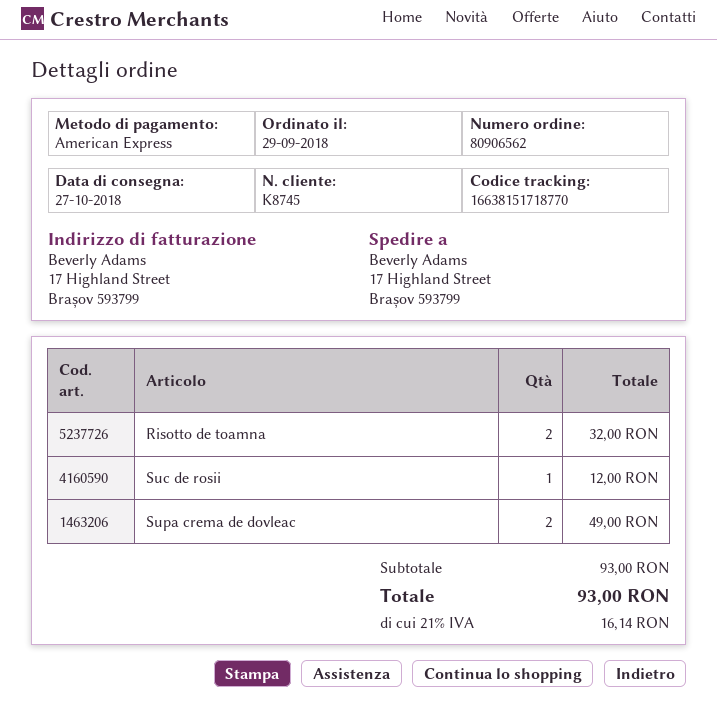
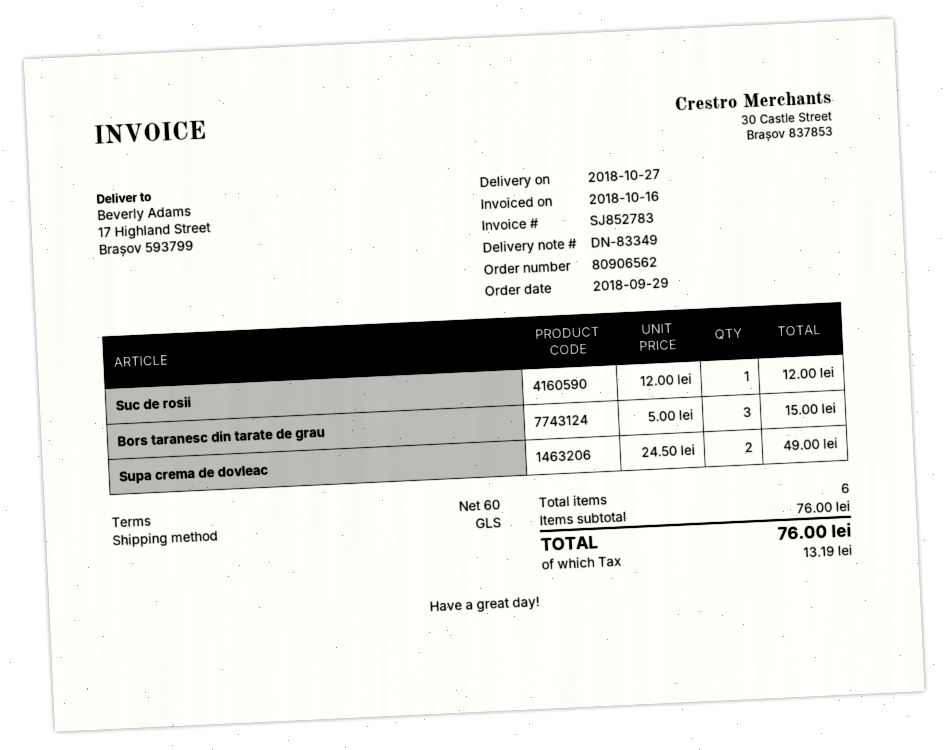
Risotto de toamna: 2 for 32.00 -> none
Bors taranesc din tarate de grau: none -> 3 for 15.00
subtotal: 93.00 -> 76.00
tax: 16.14 -> 13.19
total: 93.00 -> 76.00

